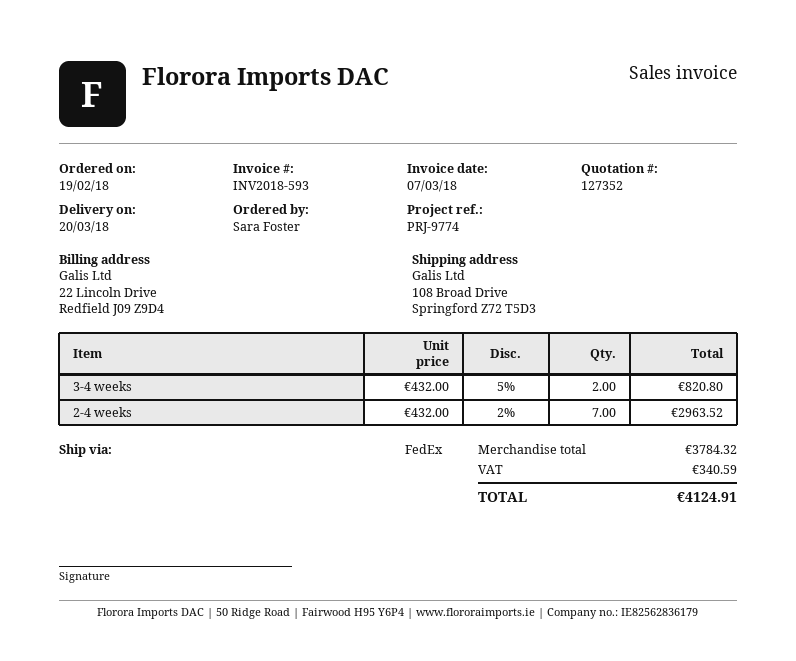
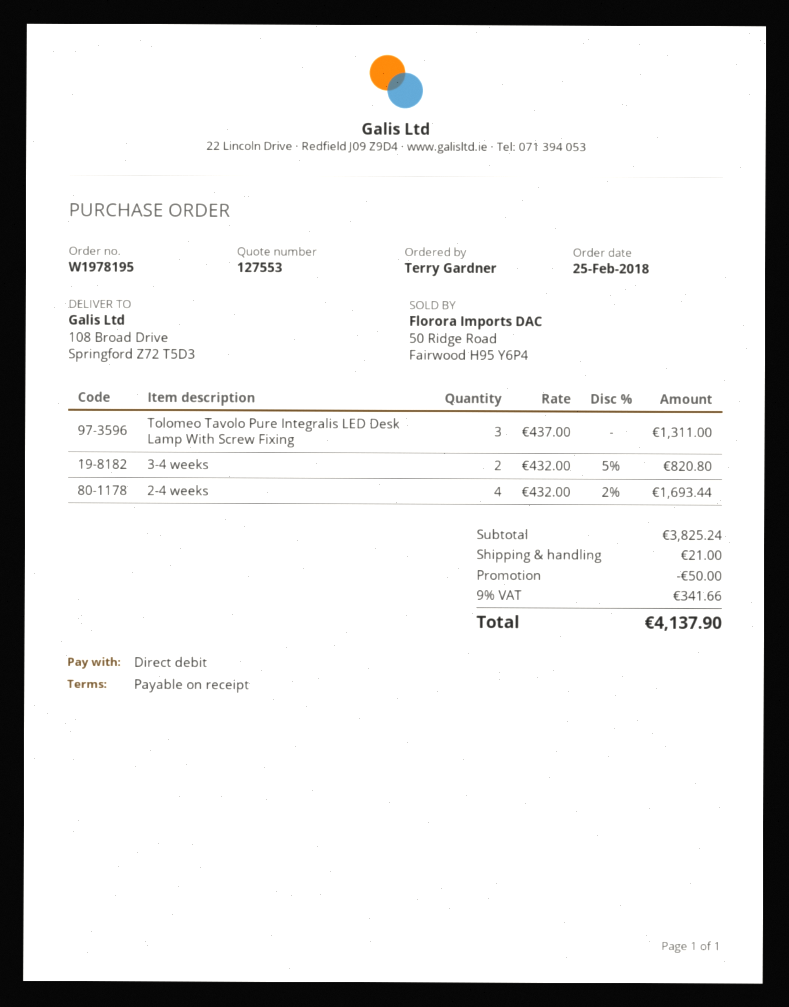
quote number: 127352 -> 127553
order date: 2018-02-19 -> 2018-02-25
ordered by: Sara Foster -> Terry Gardner
2-4 weeks: 7 x 432.00 - 2% = 2963.52 -> 4 x 432.00 - 2% = 1693.44
Tolomeo Tavolo Pure Integralis LED Desk Lamp With Screw Fixing: none -> 3 x 437.00 = 1311.00
subtotal: 3784.32 -> 3825.24
discount: none -> 50.00
shipping: none -> 21.00
tax: 340.59 -> 341.66
total: 4124.91 -> 4137.90

